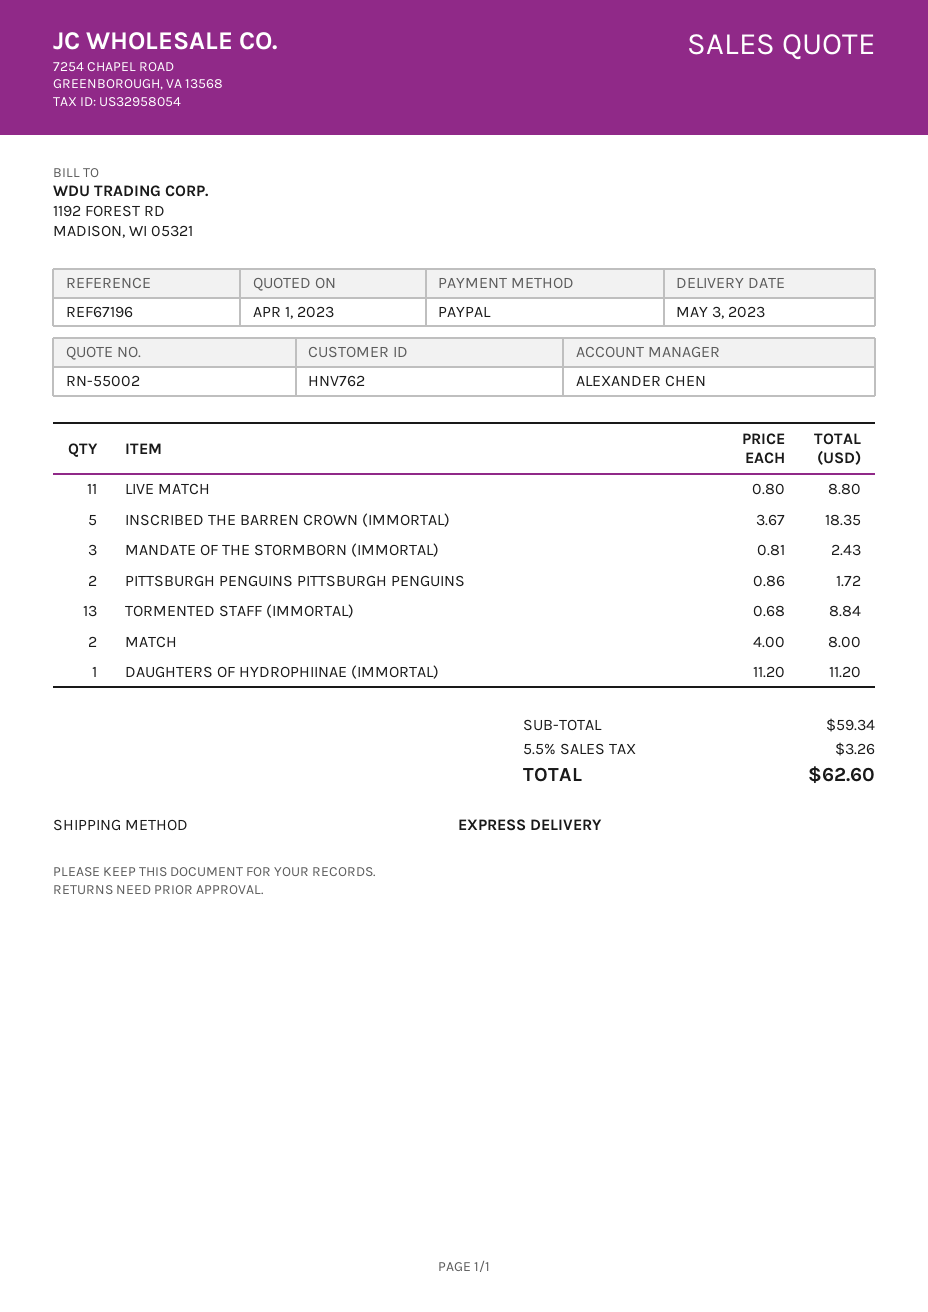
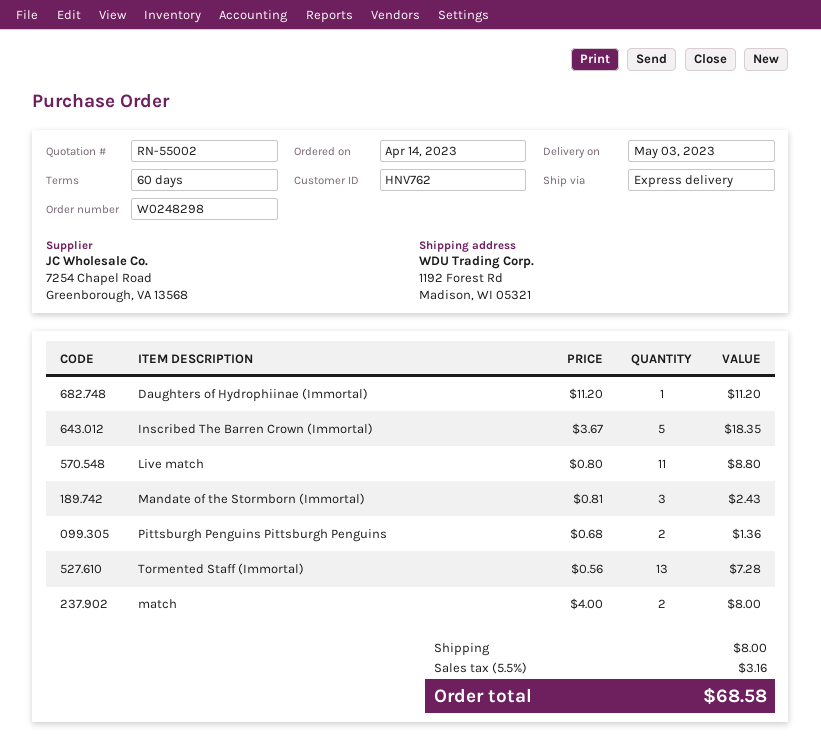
PITTSBURGH PENGUINS PITTSBURGH PENGUINS: 2 x 0.86 = 1.72 -> 2 x 0.68 = 1.36
TORMENTED STAFF (IMMORTAL): 13 x 0.68 = 8.84 -> 13 x 0.56 = 7.28
shipping: none -> 8.00
tax: 5.5% = 3.26 -> 5.5% = 3.16
total: 62.60 -> 68.58

